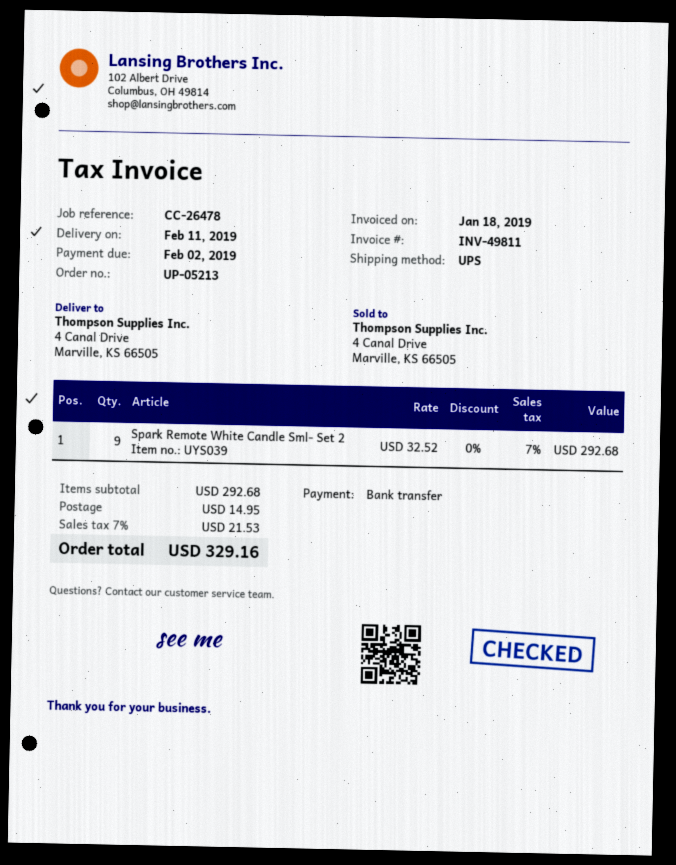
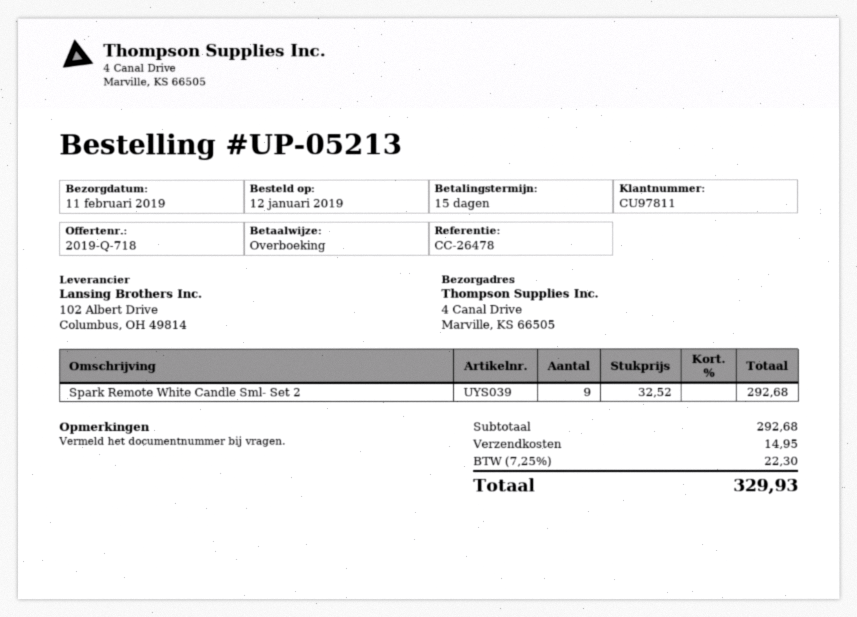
tax: 7% = 21.53 -> 7.25% = 22.30
total: 329.16 -> 329.93

